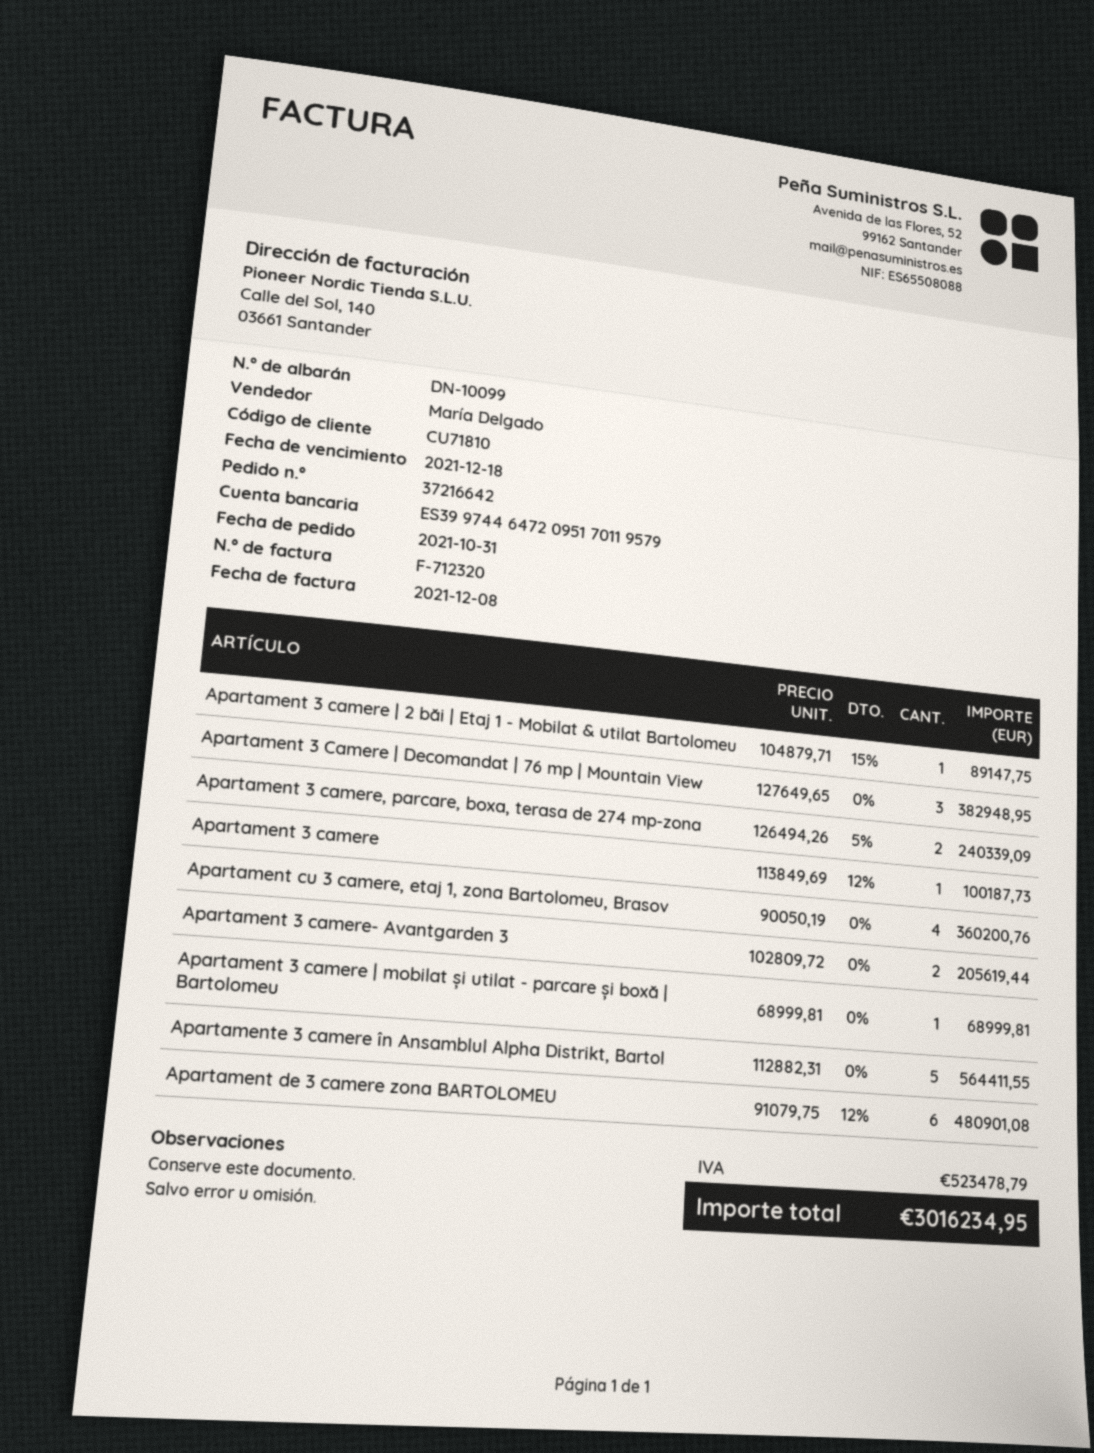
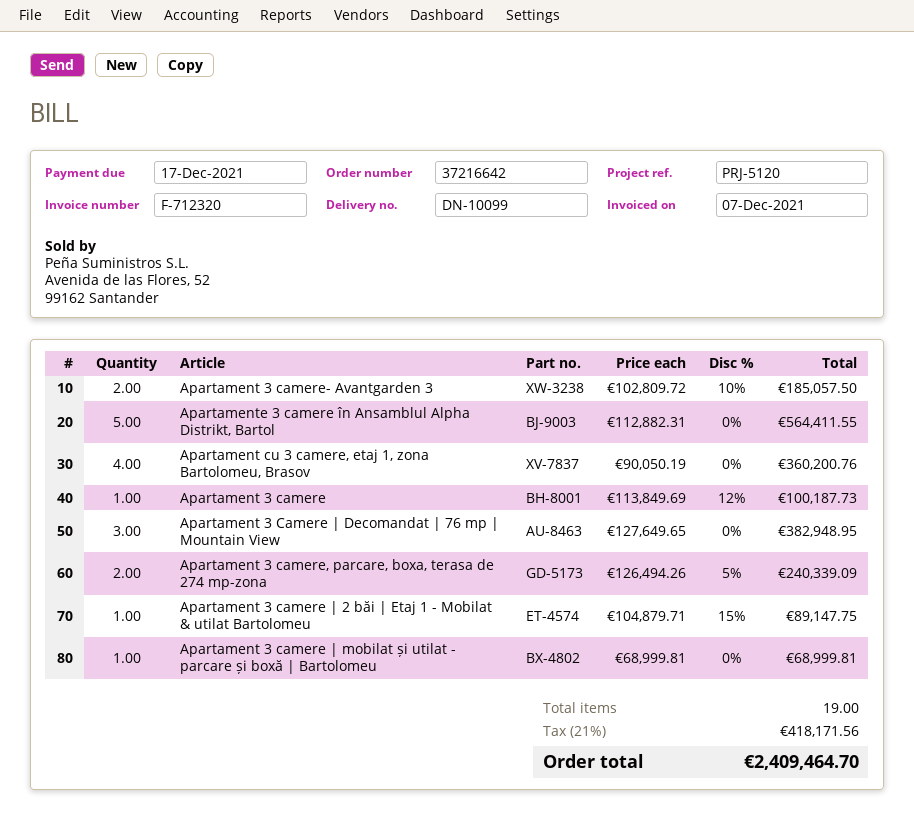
invoice date: 2021-12-08 -> 2021-12-07
due date: 2021-12-18 -> 2021-12-17
Apartament 3 camere- Avantgarden 3: 2 x 102809.72 = 205619.44 -> 2 x 102809.72 - 10% = 185057.50
Apartament de 3 camere zona BARTOLOMEU: 6 x 91079.75 - 12% = 480901.08 -> none
tax: 523478.79 -> 418171.56
total: 3016234.95 -> 2409464.70

